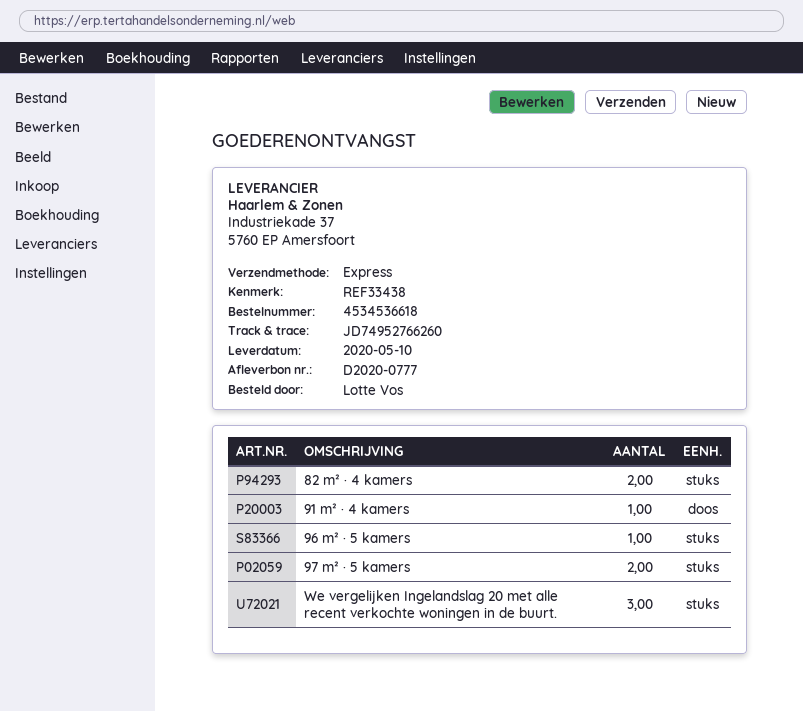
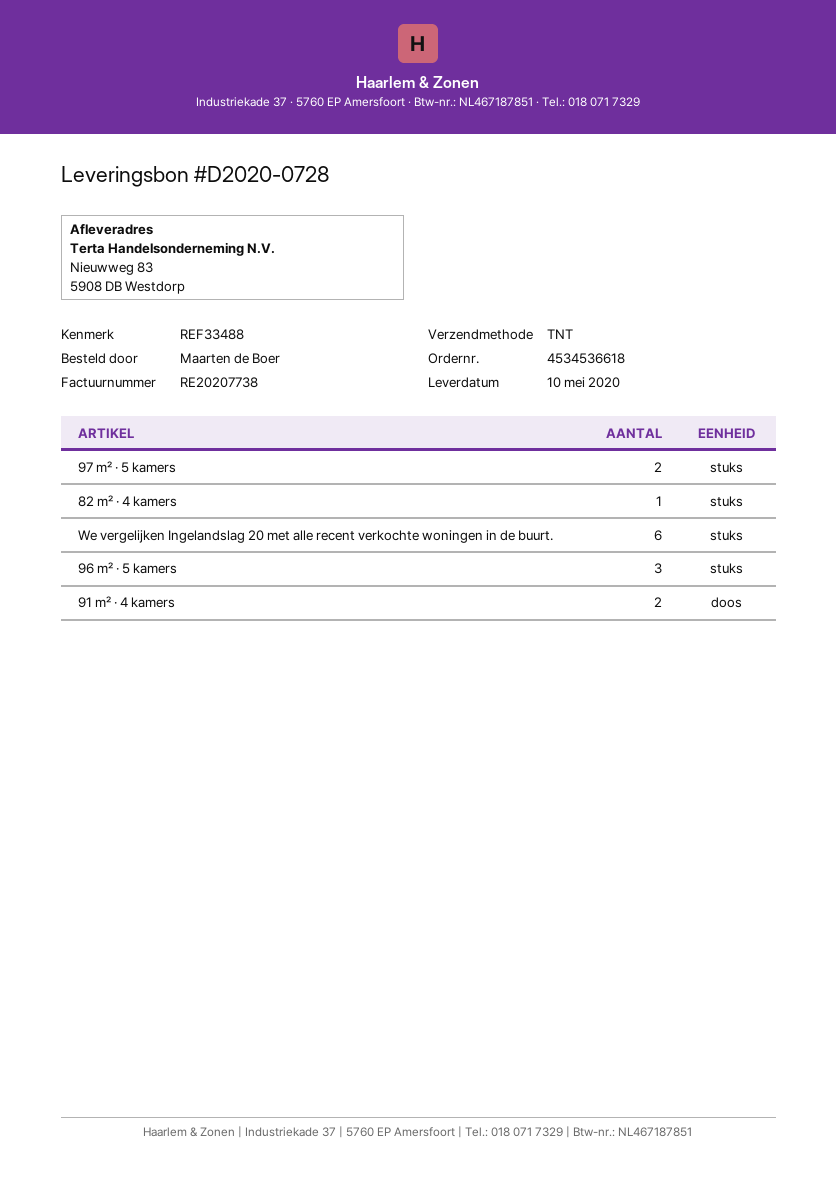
delivery note number: D2020-0777 -> D2020-0728
reference: REF33438 -> REF33488
ordered by: Lotte Vos -> Maarten de Boer
shipping method: express -> TNT
82 m² · 4 kamers: 2 -> 1
91 m² · 4 kamers: 1 -> 2
96 m² · 5 kamers: 1 -> 3
We vergelijken Ingelandslag 20 met alle recent verkochte woningen in de buurt.: 3 -> 6

